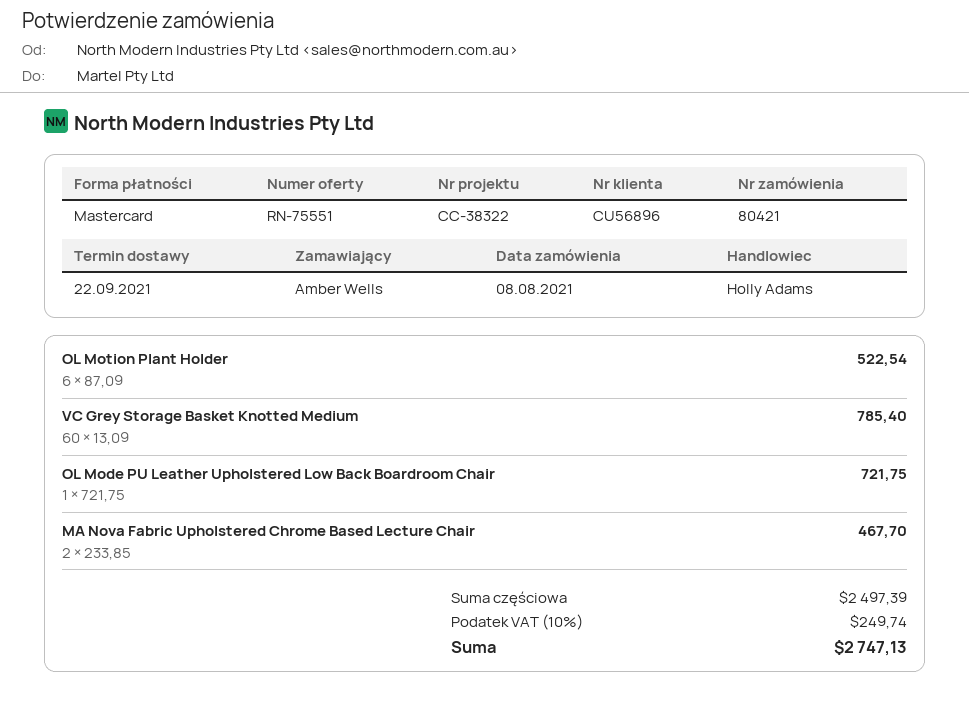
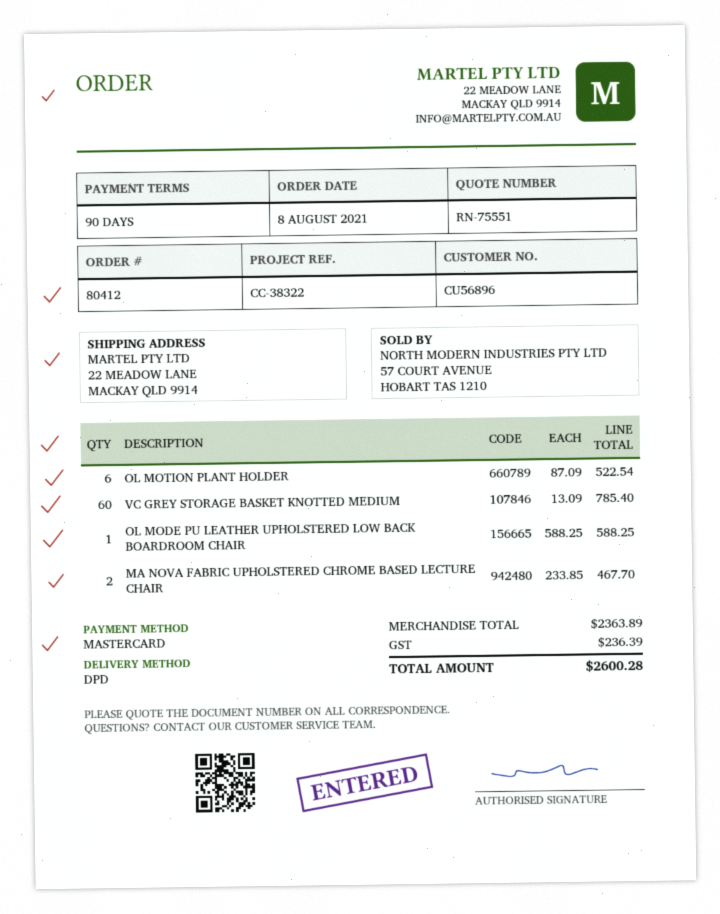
order number: 80421 -> 80412
OL Mode PU Leather Upholstered Low Back Boardroom Chair: 1 x 721.75 = 721.75 -> 1 x 588.25 = 588.25
subtotal: 2497.39 -> 2363.89
tax: 249.74 -> 236.39
total: 2747.13 -> 2600.28

